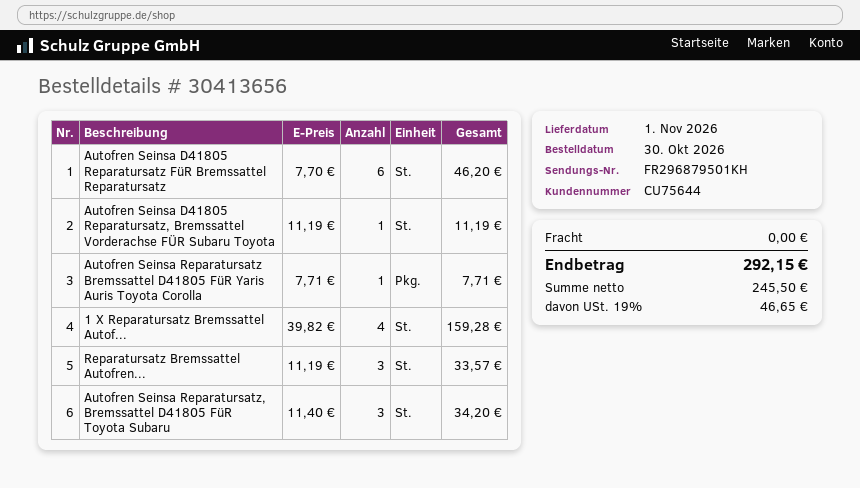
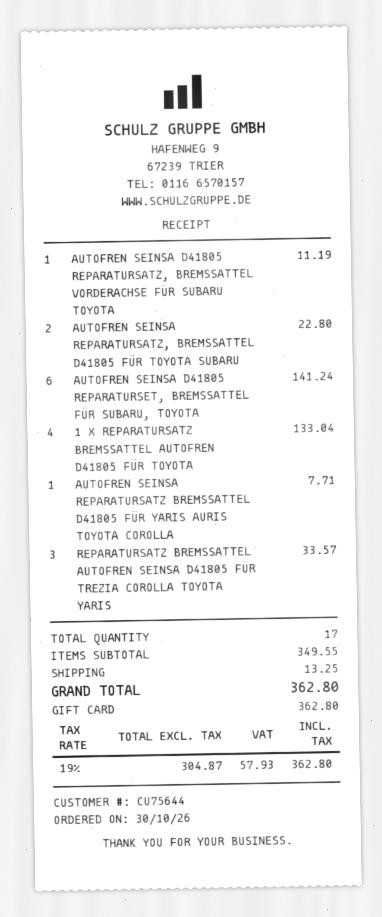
Autofren Seinsa D41805 Reparatursatz FüR Bremssattel Reparatursatz: 6 for 46.20 -> none
1 X Reparatursatz Bremssattel Autof...: 4 for 159.28 -> 4 for 133.04
Autofren Seinsa Reparatursatz, Bremssattel D41805 FüR Toyota Subaru: 3 for 34.20 -> 2 for 22.80
AUTOFREN SEINSA D41805 REPARATURSET, BREMSSATTEL FÜR SUBARU, TOYOTA: none -> 6 for 141.24
shipping: 0.00 -> 13.25
net: 245.50 -> 304.87
tax: 19% = 46.65 -> 19% = 57.93
total: 292.15 -> 362.80

